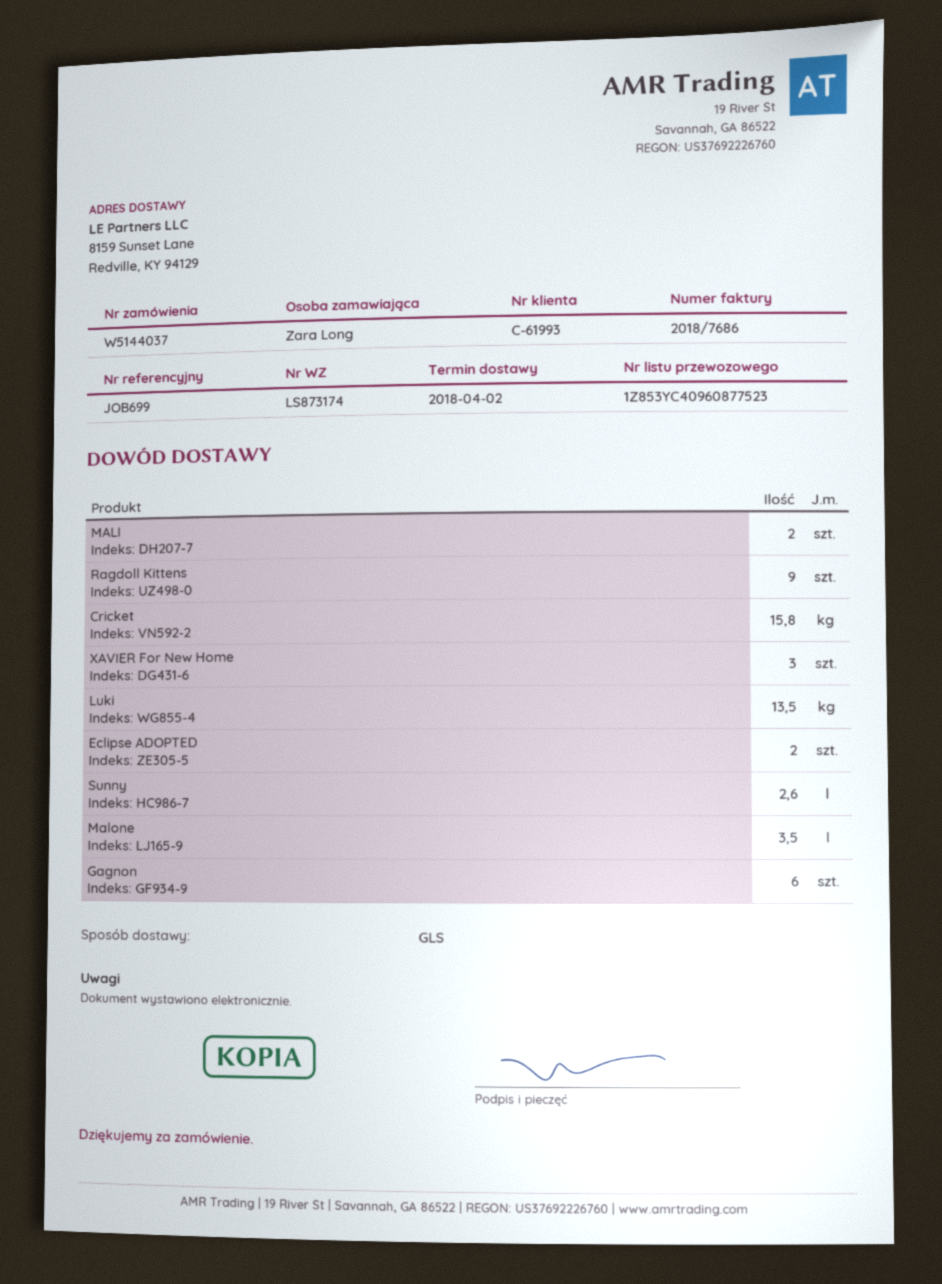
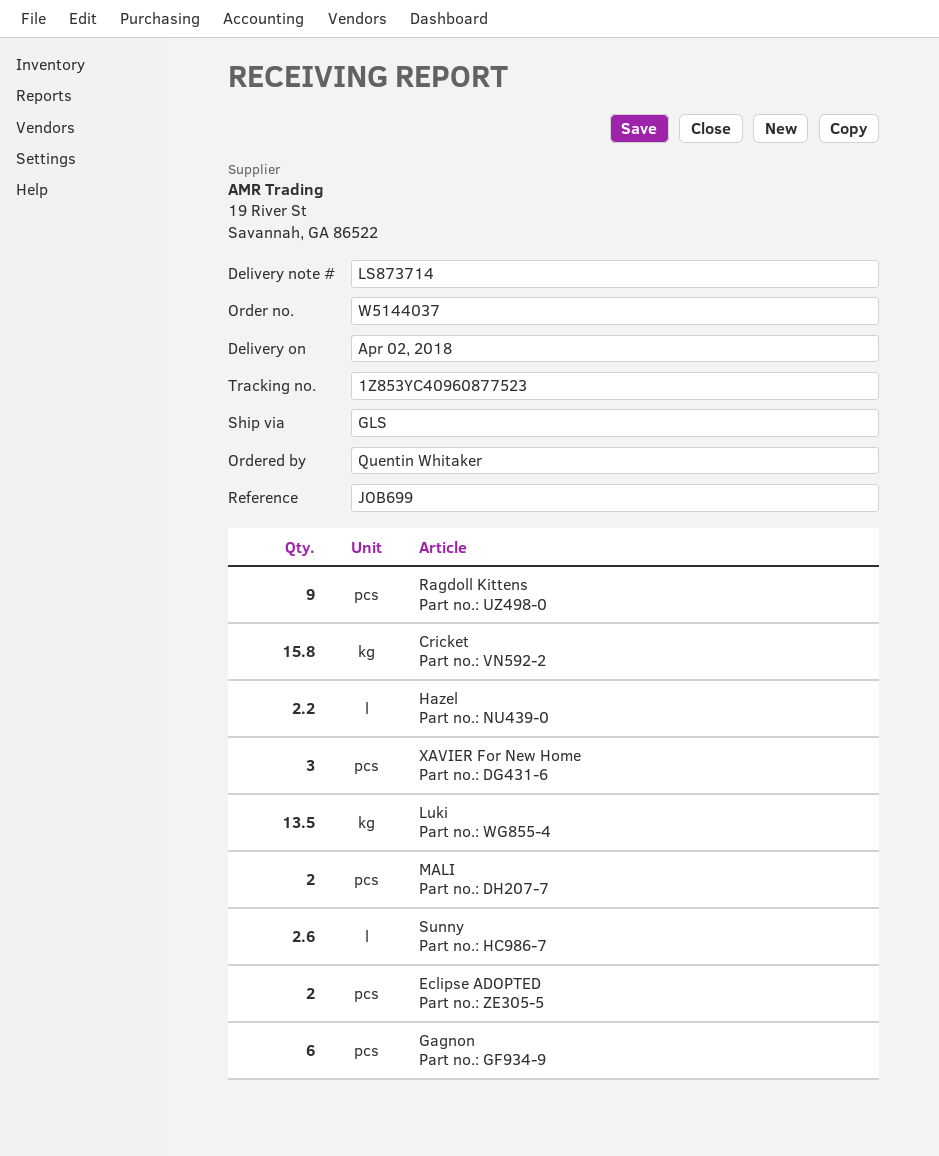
delivery note number: LS873174 -> LS873714
ordered by: Zara Long -> Quentin Whitaker
Malone: 3.5 -> none
Hazel: none -> 2.2

